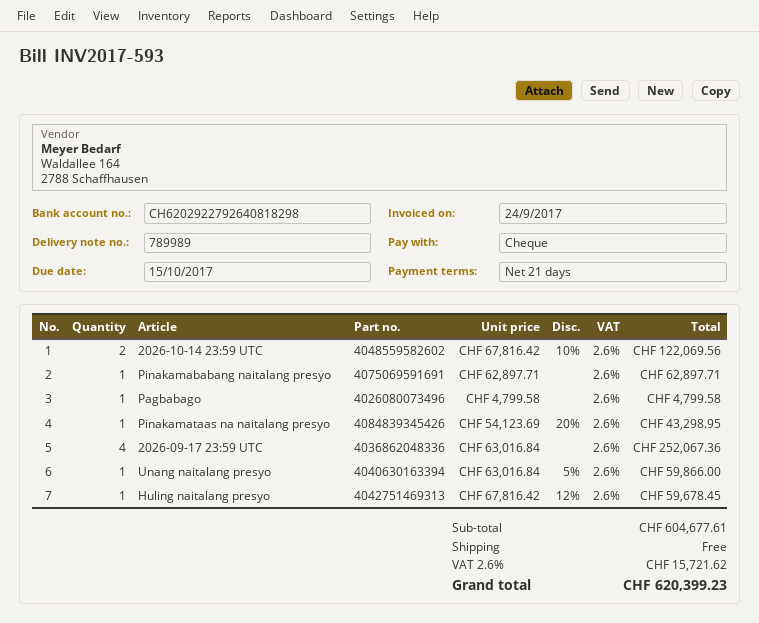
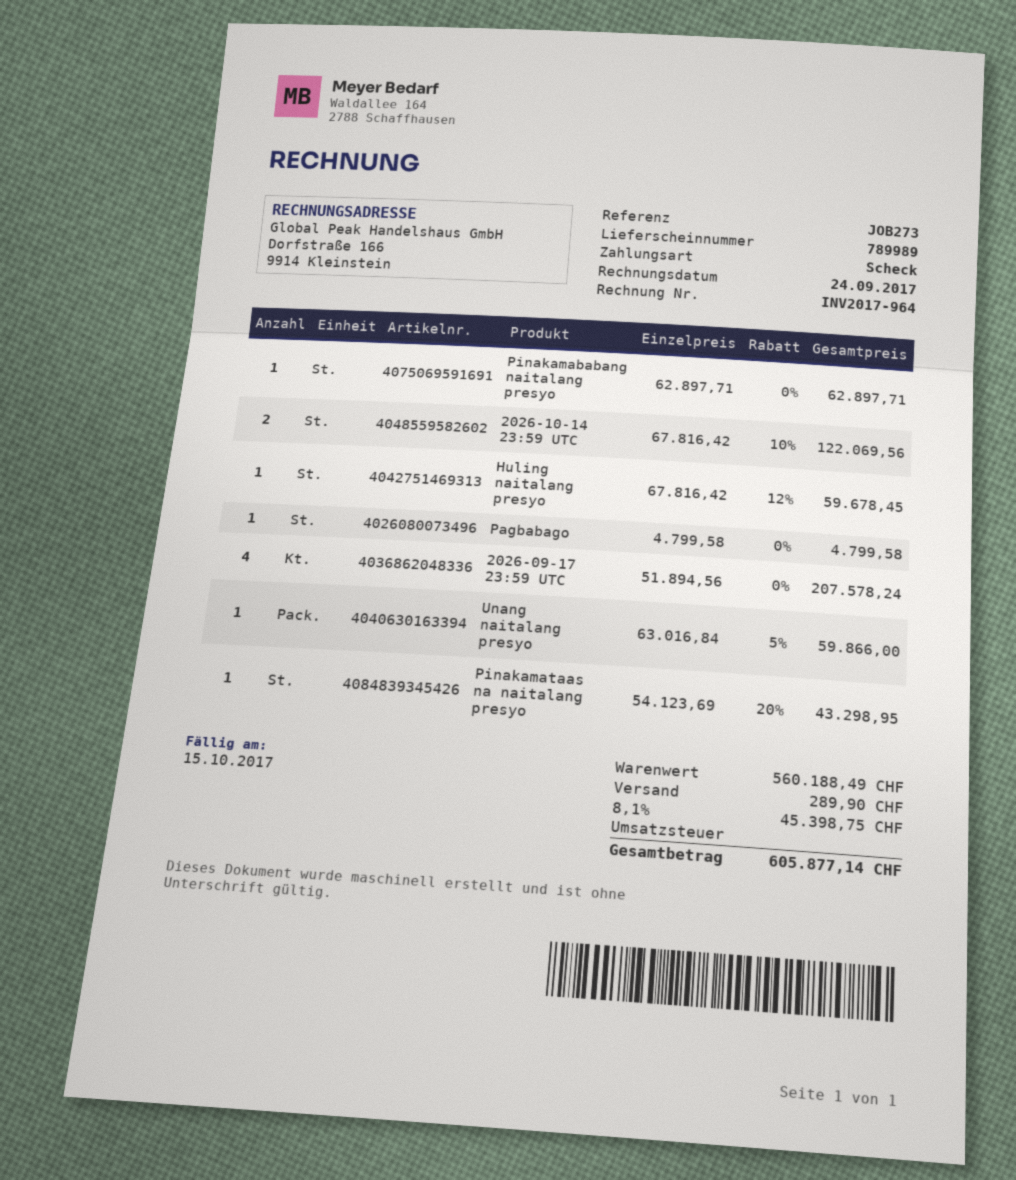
invoice number: INV2017-593 -> INV2017-964
2026-09-17 23:59 UTC: 4 x 63016.84 = 252067.36 -> 4 x 51894.56 = 207578.24
subtotal: 604677.61 -> 560188.49
shipping: 0.00 -> 289.90
tax: 2.6% = 15721.62 -> 8.1% = 45398.75
total: 620399.23 -> 605877.14

